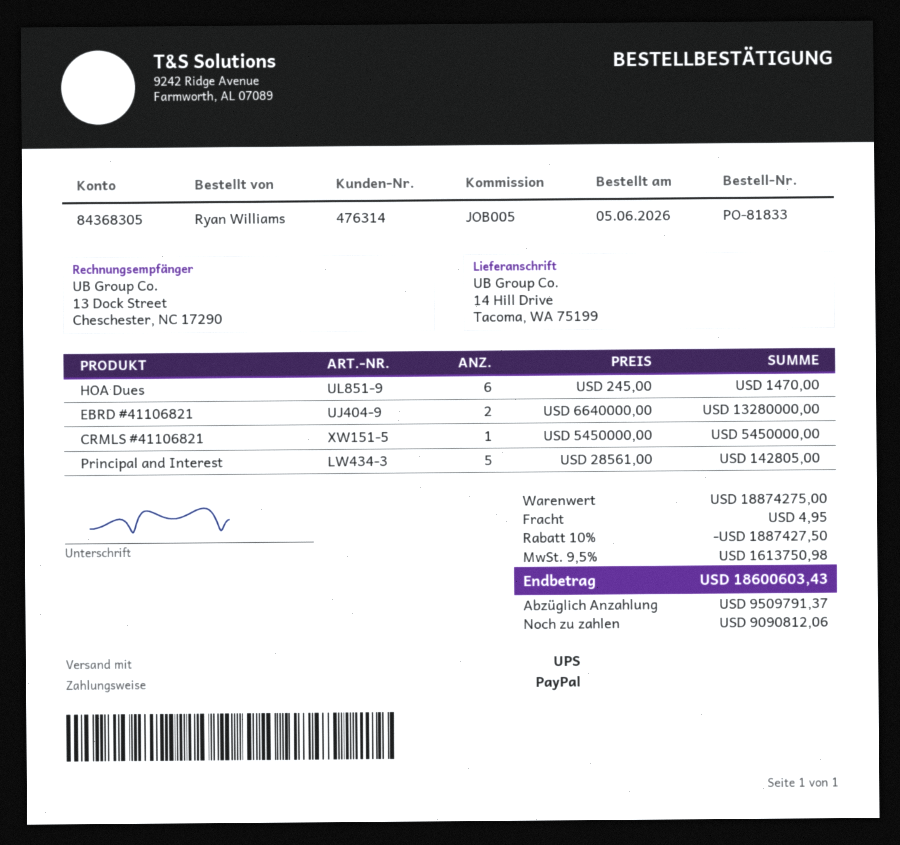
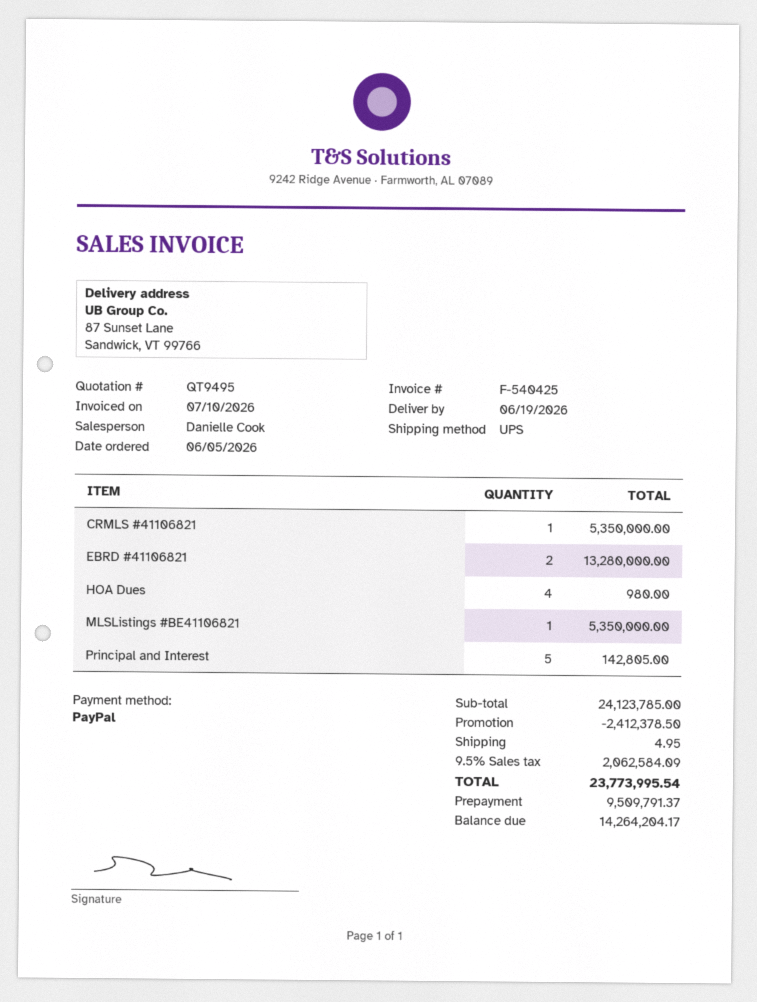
ship to: 14 Hill Drive, Tacoma, WA 75199 -> 87 Sunset Lane, Sandwick, VT 99766
HOA Dues: 6 for 1470.00 -> 4 for 980.00
CRMLS #41106821: 1 for 5450000.00 -> 1 for 5350000.00
MLSListings #BE41106821: none -> 1 for 5350000.00
subtotal: 18874275.00 -> 24123785.00
discount: 1887427.50 -> 2412378.50
tax: 9.5% = 1613750.98 -> 9.5% = 2062584.09
total: 18600603.43 -> 23773995.54
balance: 9090812.06 -> 14264204.17

